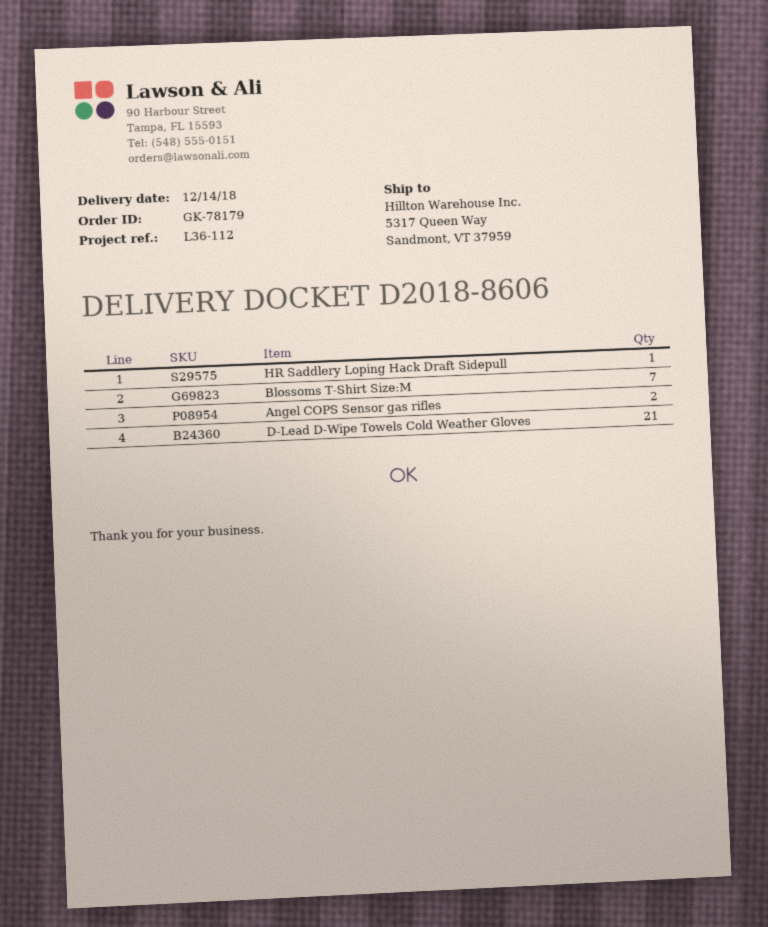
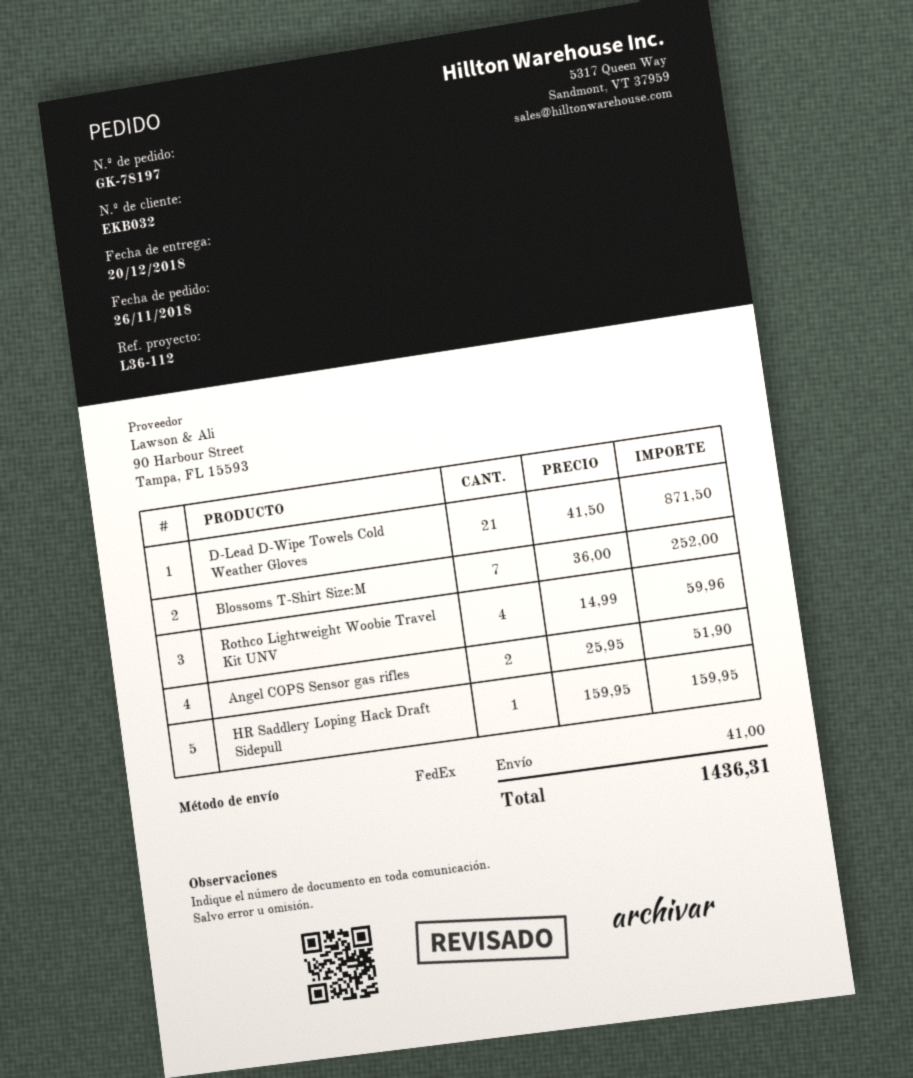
order number: GK-78179 -> GK-78197
delivery date: 2018-12-14 -> 2018-12-20
Rothco Lightweight Woobie Travel Kit UNV: none -> 4

